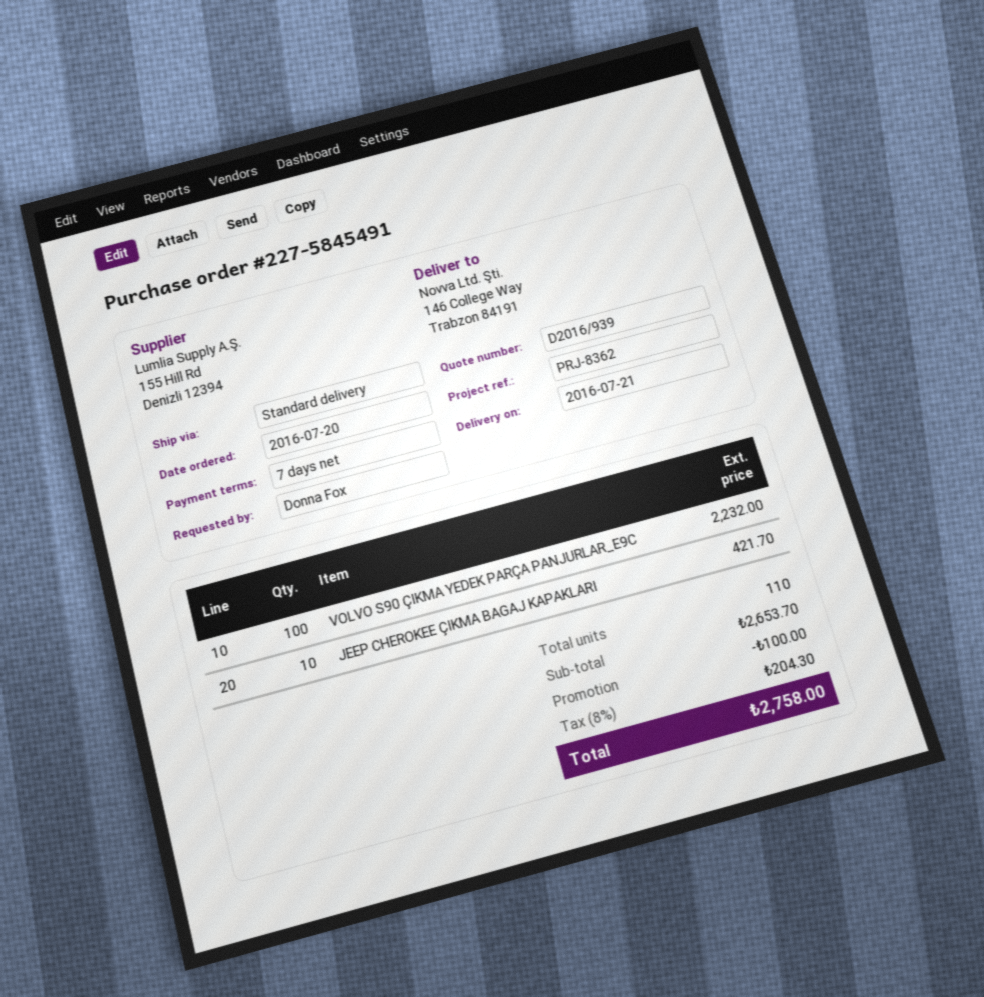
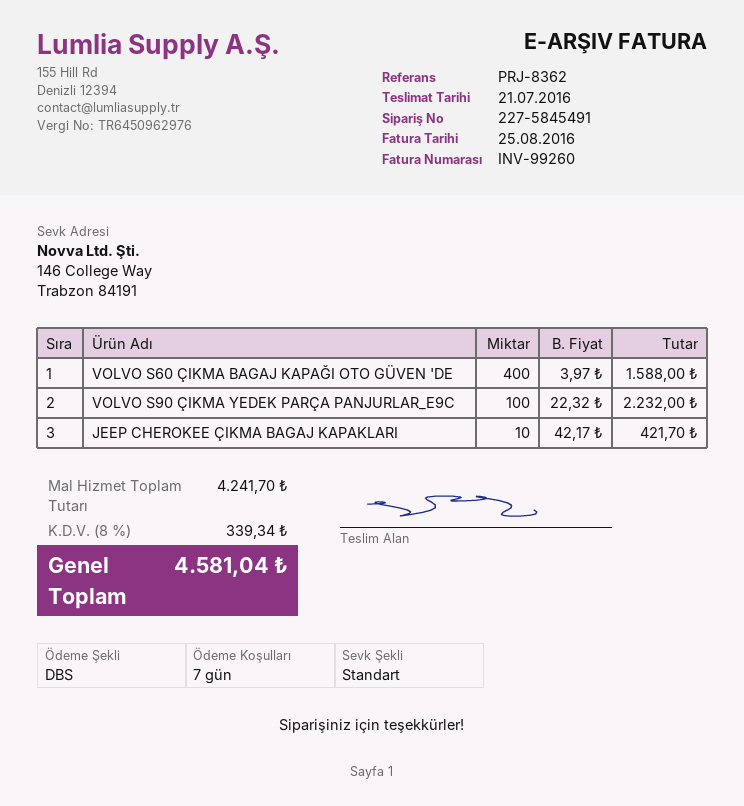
VOLVO S60 ÇIKMA BAGAJ KAPAĞI OTO GÜVEN 'DE: none -> 400 for 1588.00
subtotal: 2653.70 -> 4241.70
discount: 100.00 -> none
tax: 8% = 204.30 -> 8% = 339.34
total: 2758.00 -> 4581.04

